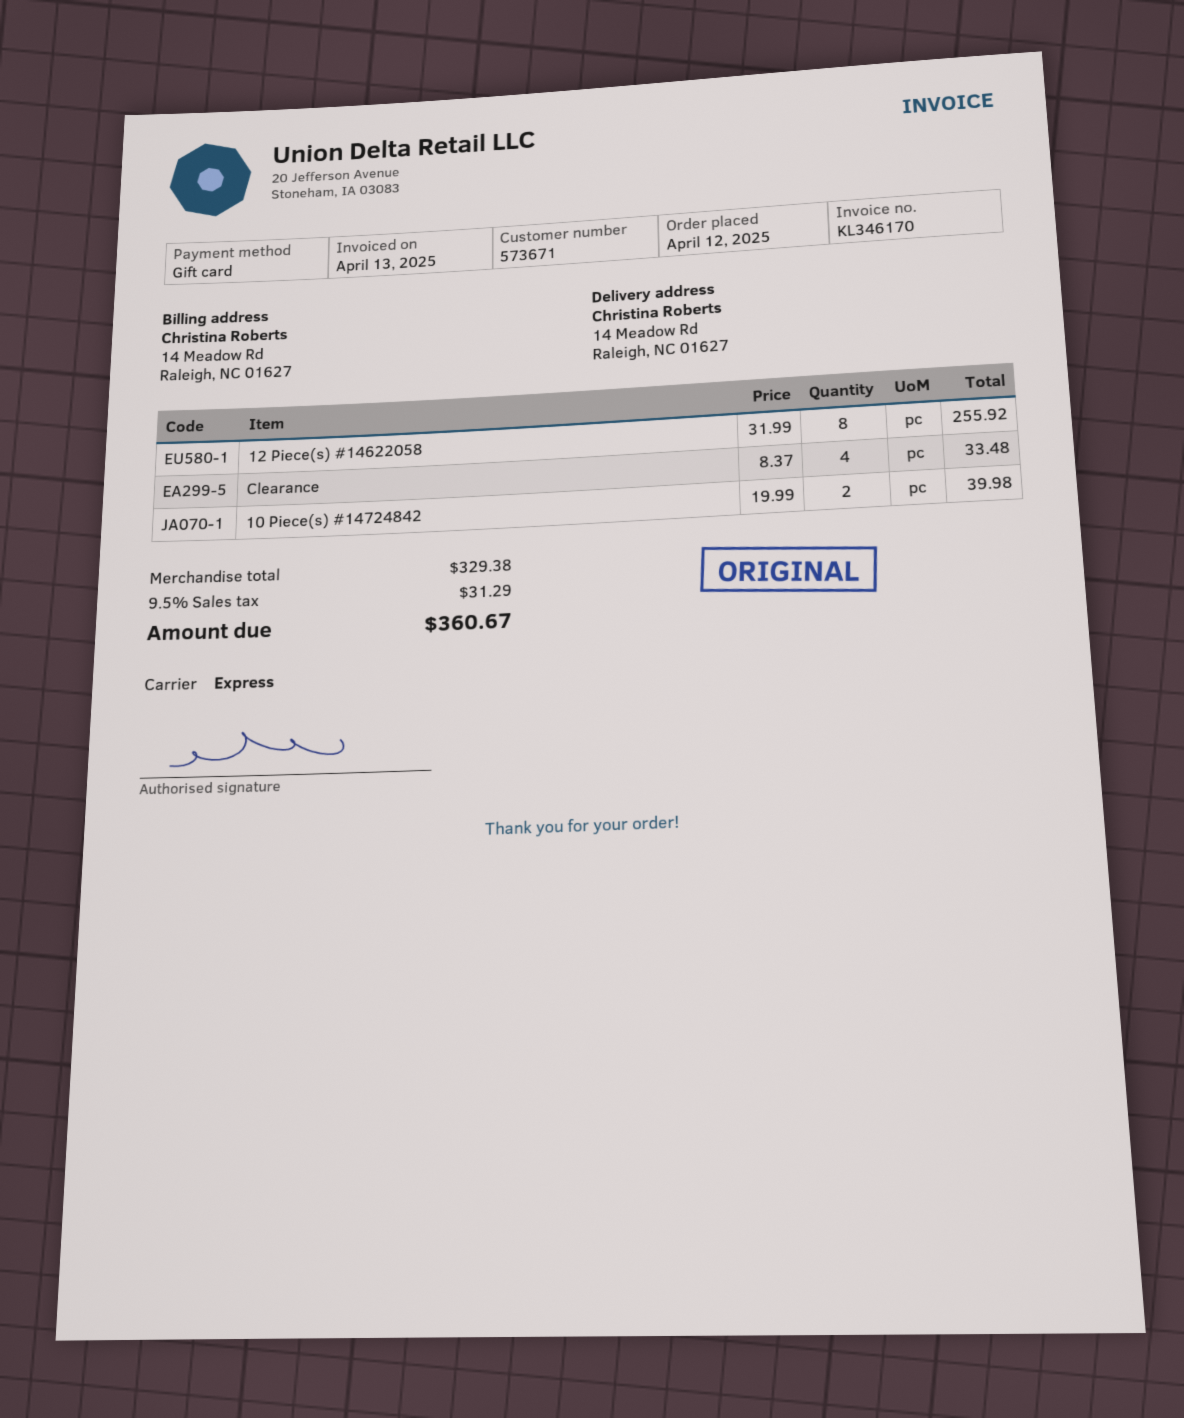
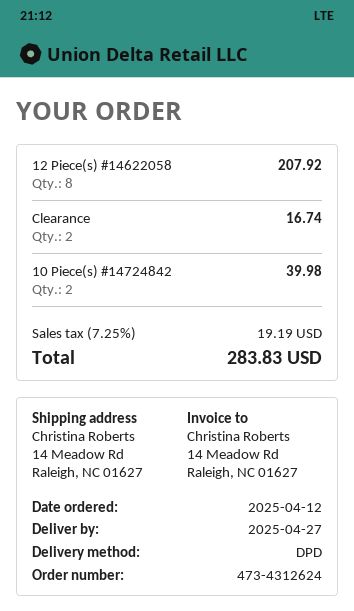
shipping method: express -> DPD
12 Piece(s) #14622058: 8 for 255.92 -> 8 for 207.92
Clearance: 4 for 33.48 -> 2 for 16.74
tax: 9.5% = 31.29 -> 7.25% = 19.19
total: 360.67 -> 283.83

